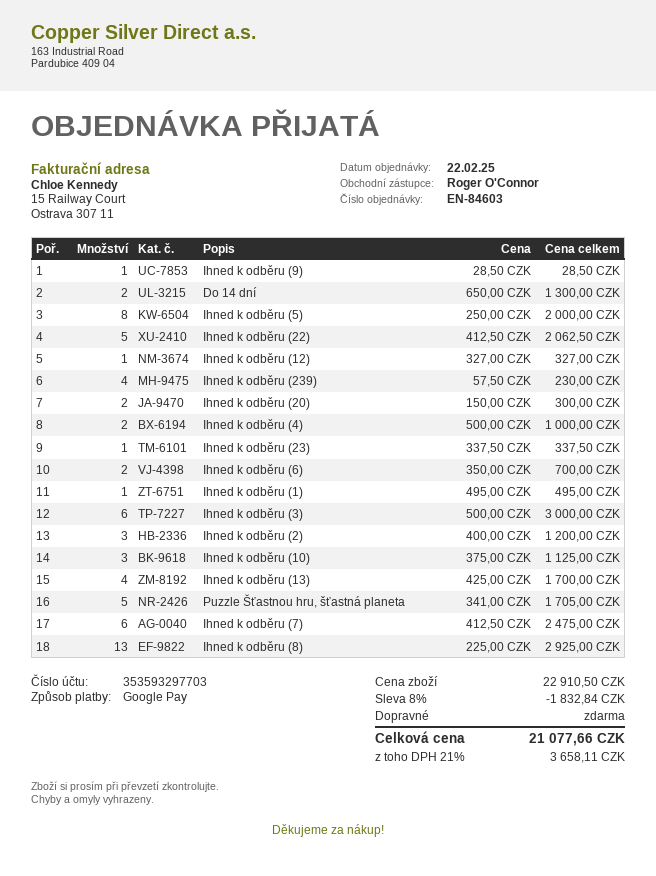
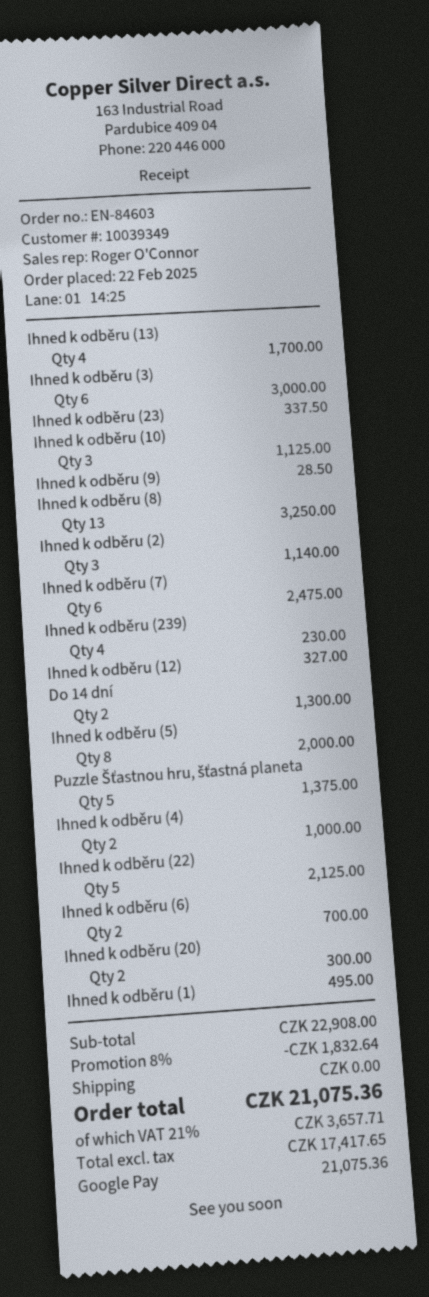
Ihned k odběru (22): 5 for 2062.50 -> 5 for 2125.00
Ihned k odběru (2): 3 for 1200.00 -> 3 for 1140.00
Puzzle Šťastnou hru, šťastná planeta: 5 for 1705.00 -> 5 for 1375.00
Ihned k odběru (8): 13 for 2925.00 -> 13 for 3250.00
subtotal: 22910.50 -> 22908.00
discount: 8% = 1832.84 -> 8% = 1832.64
tax: 21% = 3658.11 -> 21% = 3657.71
total: 21077.66 -> 21075.36

